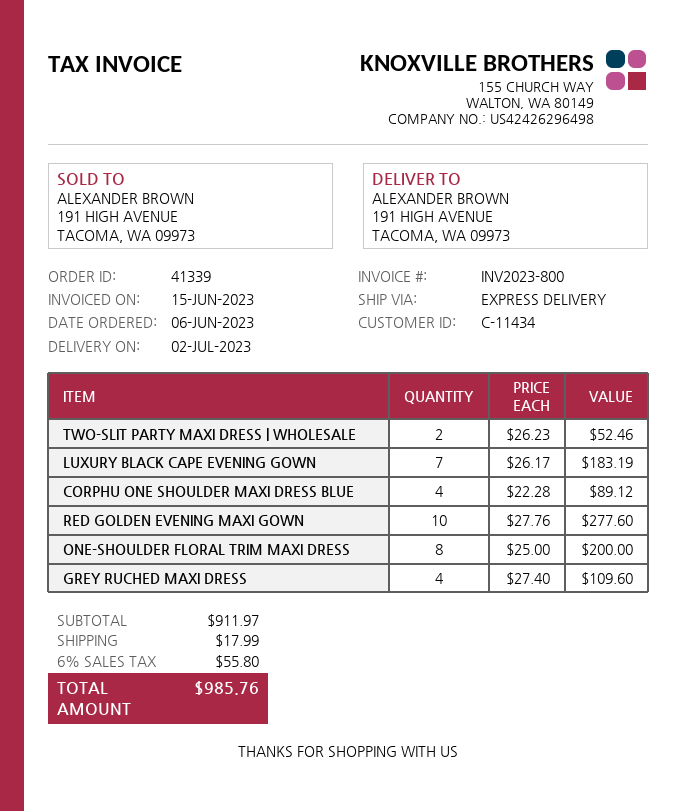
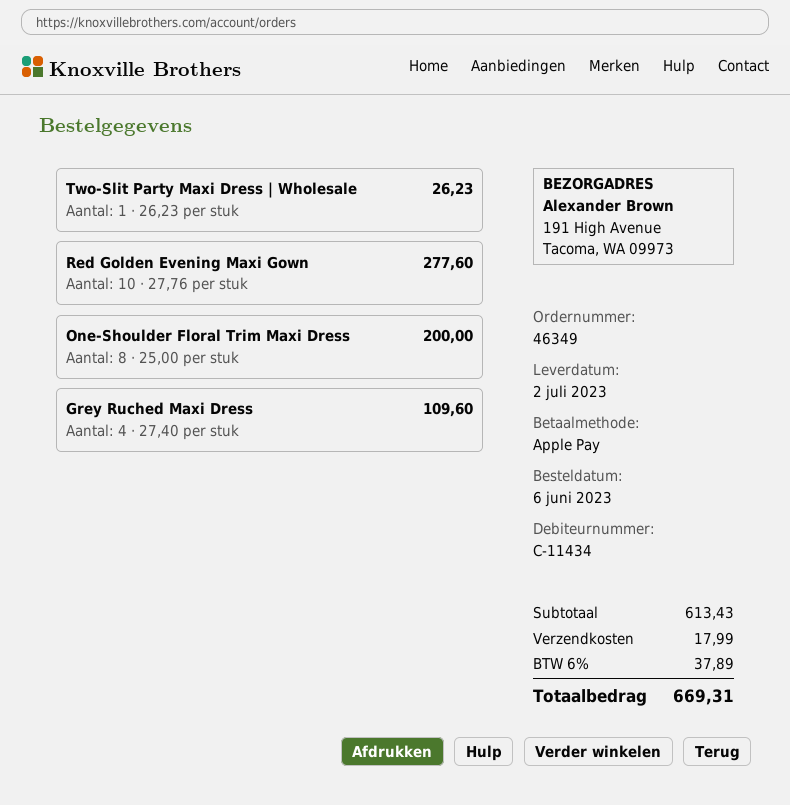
order number: 41339 -> 46349
TWO-SLIT PARTY MAXI DRESS | WHOLESALE: 2 x 26.23 = 52.46 -> 1 x 26.23 = 26.23
LUXURY BLACK CAPE EVENING GOWN: 7 x 26.17 = 183.19 -> none
CORPHU ONE SHOULDER MAXI DRESS BLUE: 4 x 22.28 = 89.12 -> none
subtotal: 911.97 -> 613.43
tax: 6% = 55.80 -> 6% = 37.89
total: 985.76 -> 669.31

